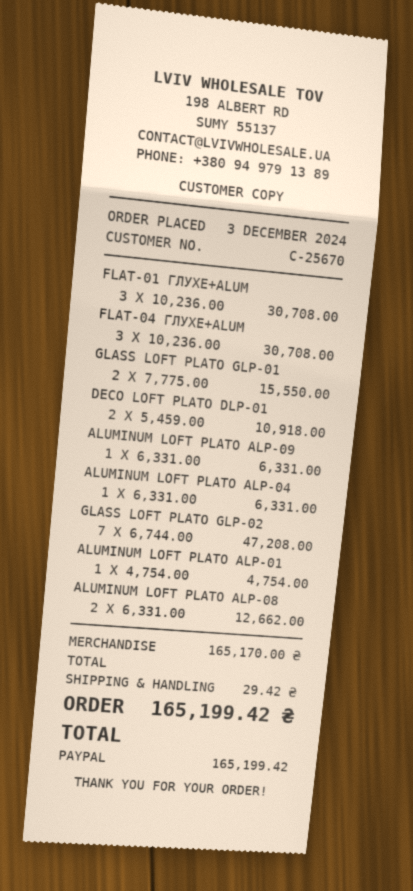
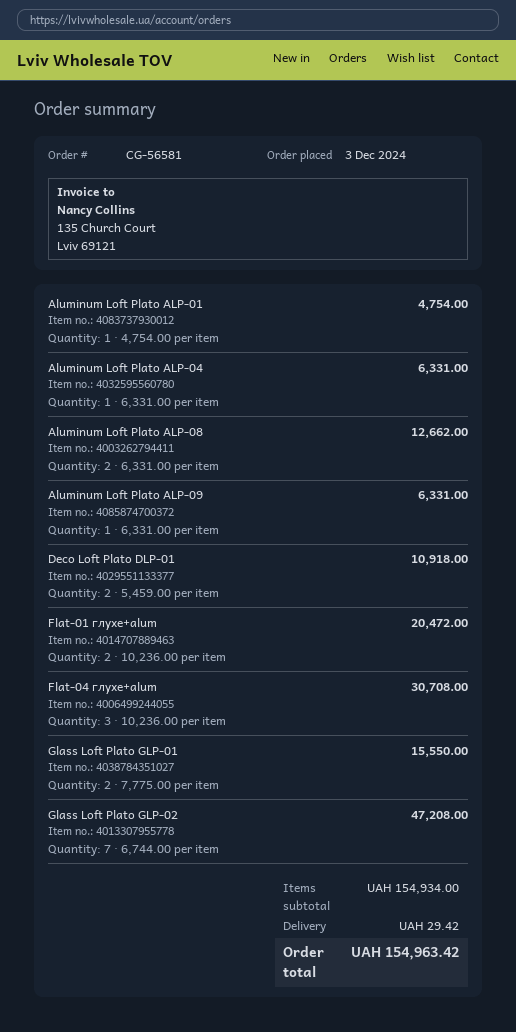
FLAT-01 ГЛУХЕ+ALUM: 3 x 10236.00 = 30708.00 -> 2 x 10236.00 = 20472.00
subtotal: 165170.00 -> 154934.00
total: 165199.42 -> 154963.42

